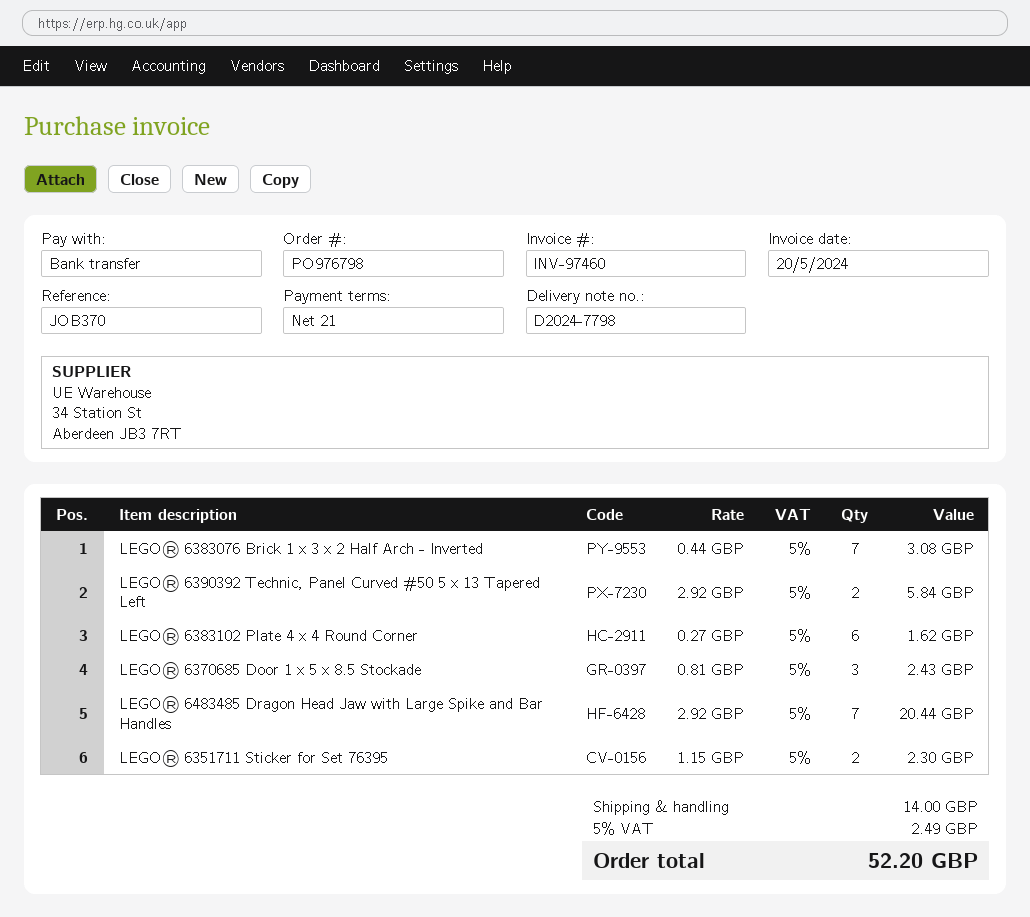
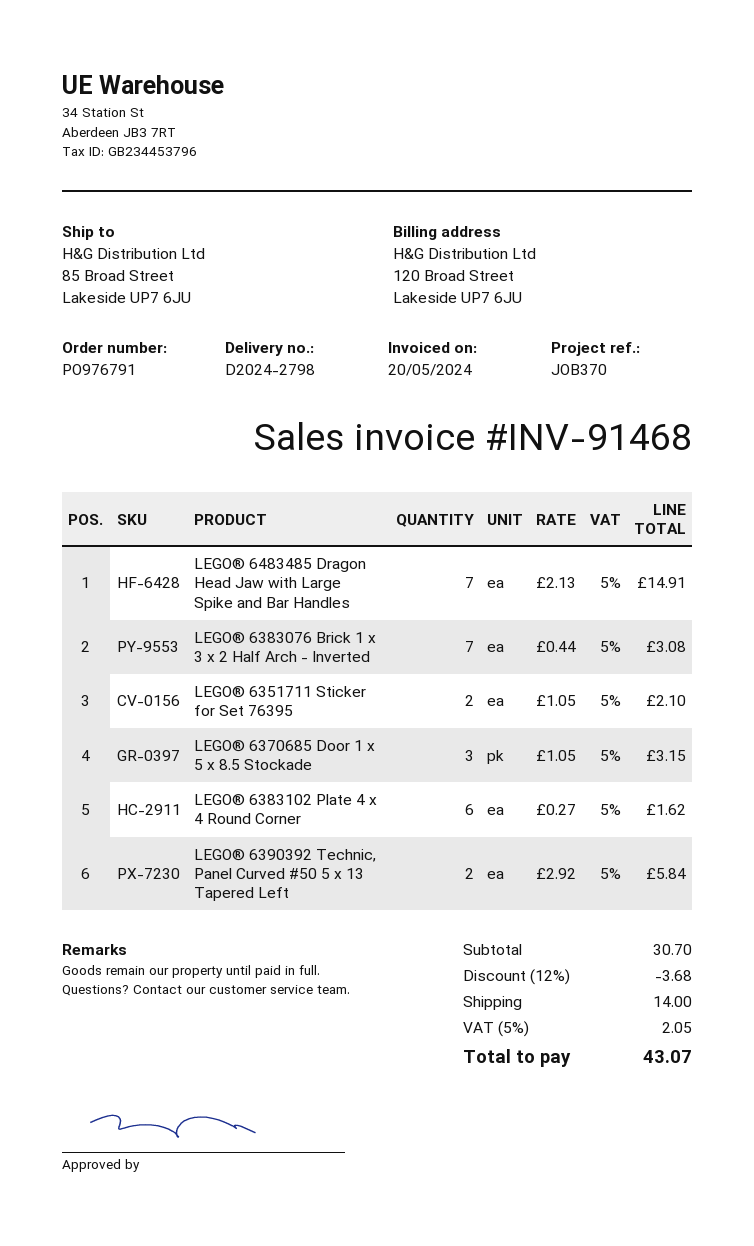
order number: PO976798 -> PO976791
delivery note number: D2024-7798 -> D2024-2798
invoice number: INV-97460 -> INV-91468
LEGO® 6370685 Door 1 x 5 x 8.5 Stockade: 3 x 0.81 = 2.43 -> 3 x 1.05 = 3.15
LEGO® 6483485 Dragon Head Jaw with Large Spike and Bar Handles: 7 x 2.92 = 20.44 -> 7 x 2.13 = 14.91
LEGO® 6351711 Sticker for Set 76395: 2 x 1.15 = 2.30 -> 2 x 1.05 = 2.10
discount: none -> 12% = 3.68
tax: 5% = 2.49 -> 5% = 2.05
total: 52.20 -> 43.07

